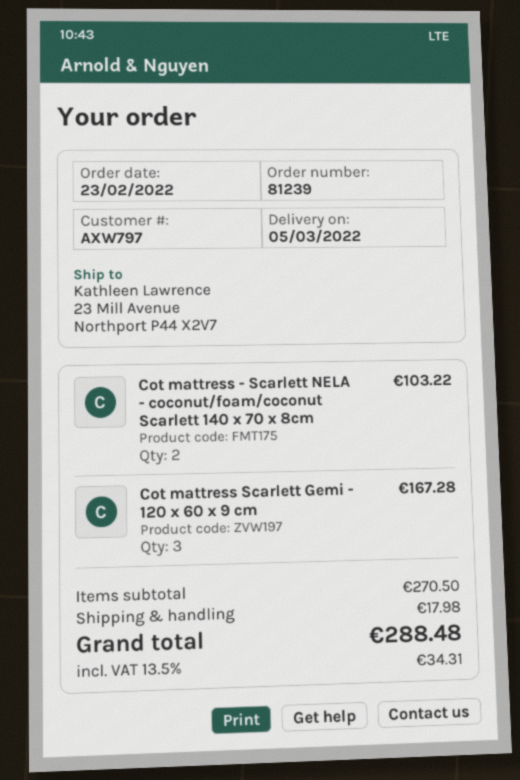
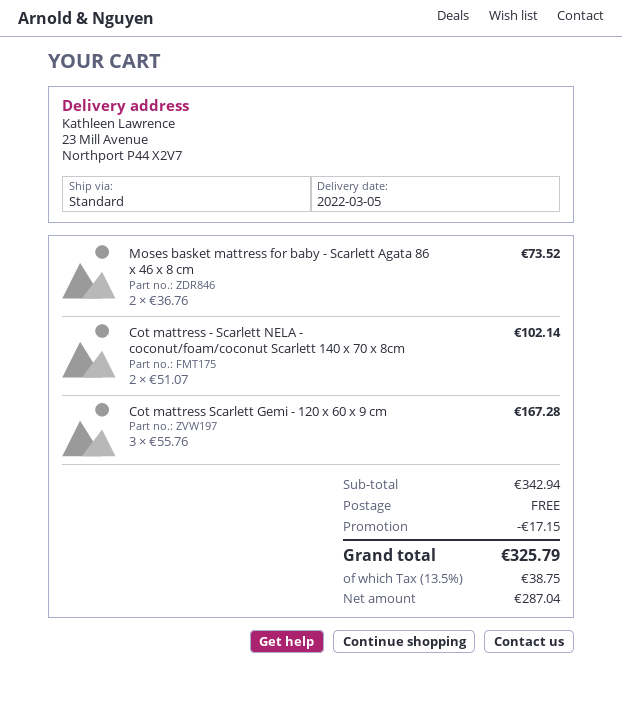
Cot mattress - Scarlett NELA - coconut/foam/coconut Scarlett 140 x 70 x 8cm: 2 for 103.22 -> 2 for 102.14
Moses basket mattress for baby - Scarlett Agata 86 x 46 x 8 cm: none -> 2 for 73.52
subtotal: 270.50 -> 342.94
discount: none -> 17.15
shipping: 17.98 -> 0.00
tax: 13.5% = 34.31 -> 13.5% = 38.75
total: 288.48 -> 325.79

